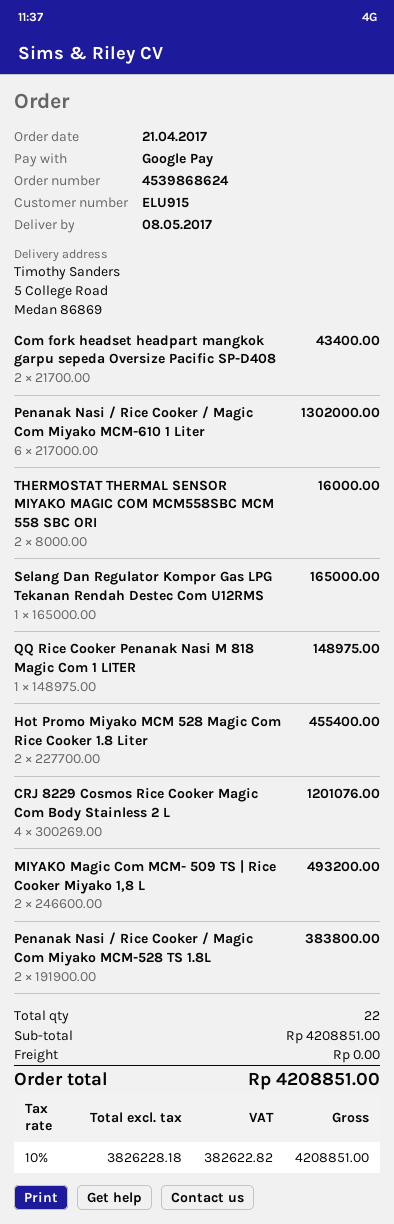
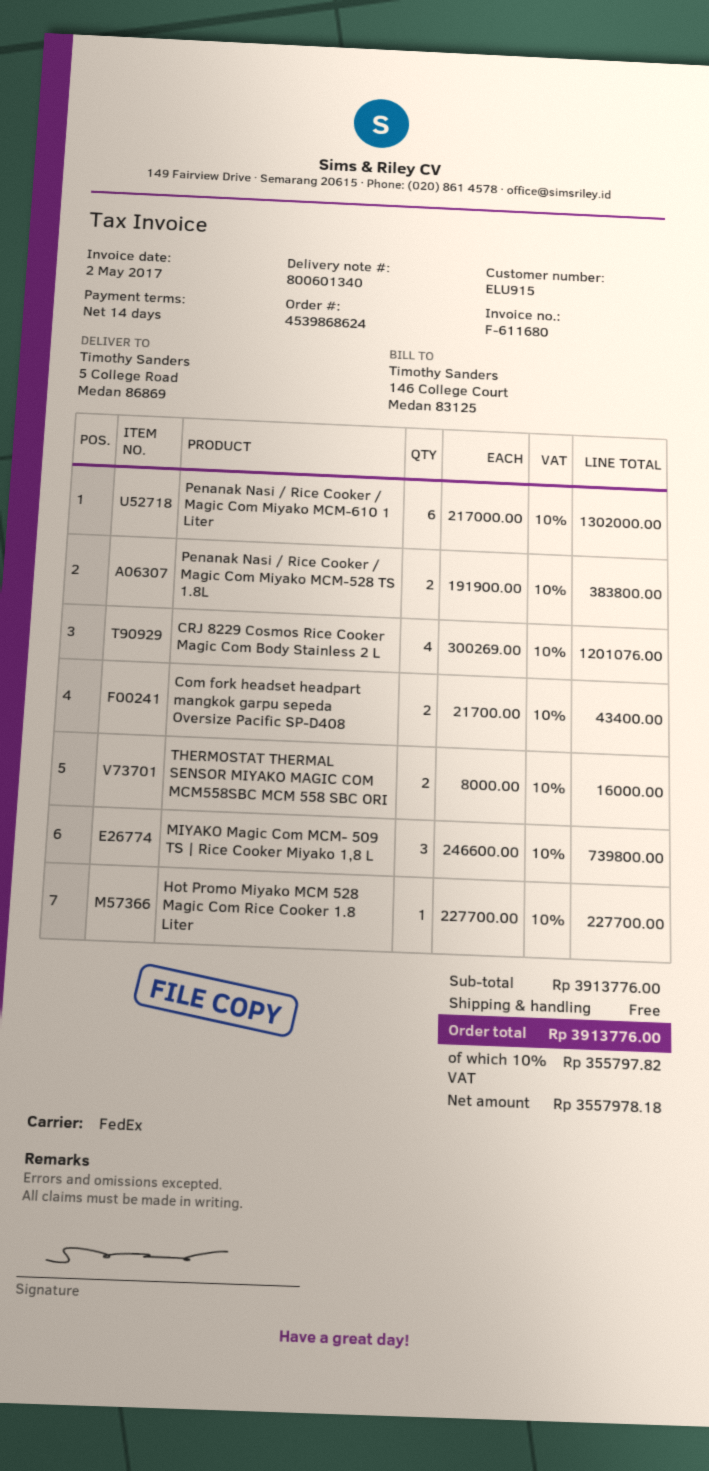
Selang Dan Regulator Kompor Gas LPG Tekanan Rendah Destec Com U12RMS: 1 x 165000.00 = 165000.00 -> none
QQ Rice Cooker Penanak Nasi M 818 Magic Com 1 LITER: 1 x 148975.00 = 148975.00 -> none
Hot Promo Miyako MCM 528 Magic Com Rice Cooker 1.8 Liter: 2 x 227700.00 = 455400.00 -> 1 x 227700.00 = 227700.00
MIYAKO Magic Com MCM- 509 TS | Rice Cooker Miyako 1,8 L: 2 x 246600.00 = 493200.00 -> 3 x 246600.00 = 739800.00
subtotal: 4208851.00 -> 3913776.00
net: 3826228.18 -> 3557978.18
tax: 10% = 382622.82 -> 10% = 355797.82
total: 4208851.00 -> 3913776.00

